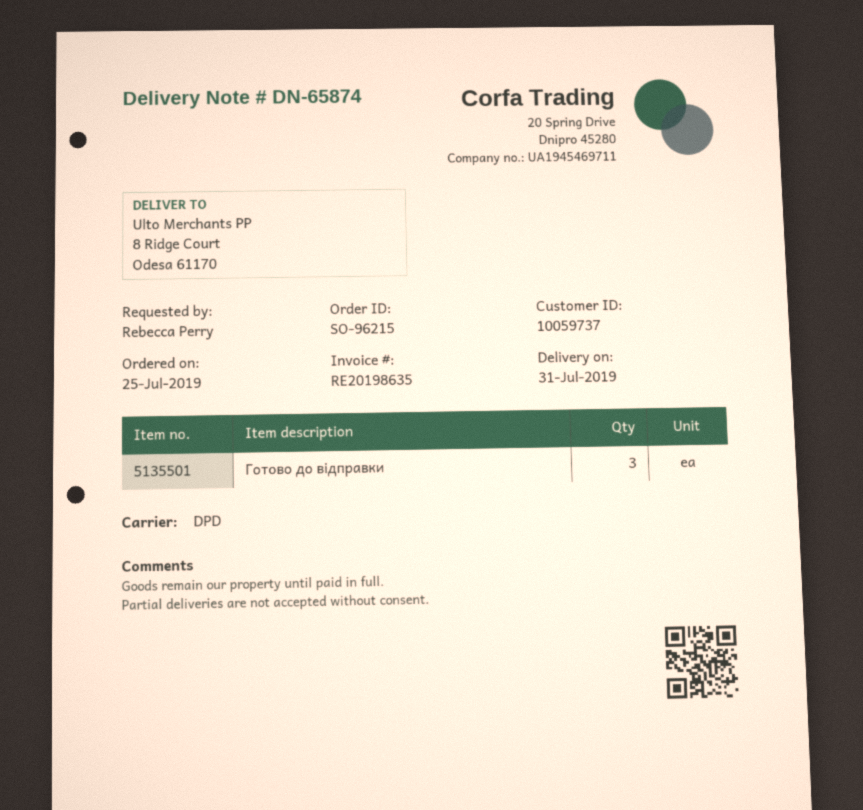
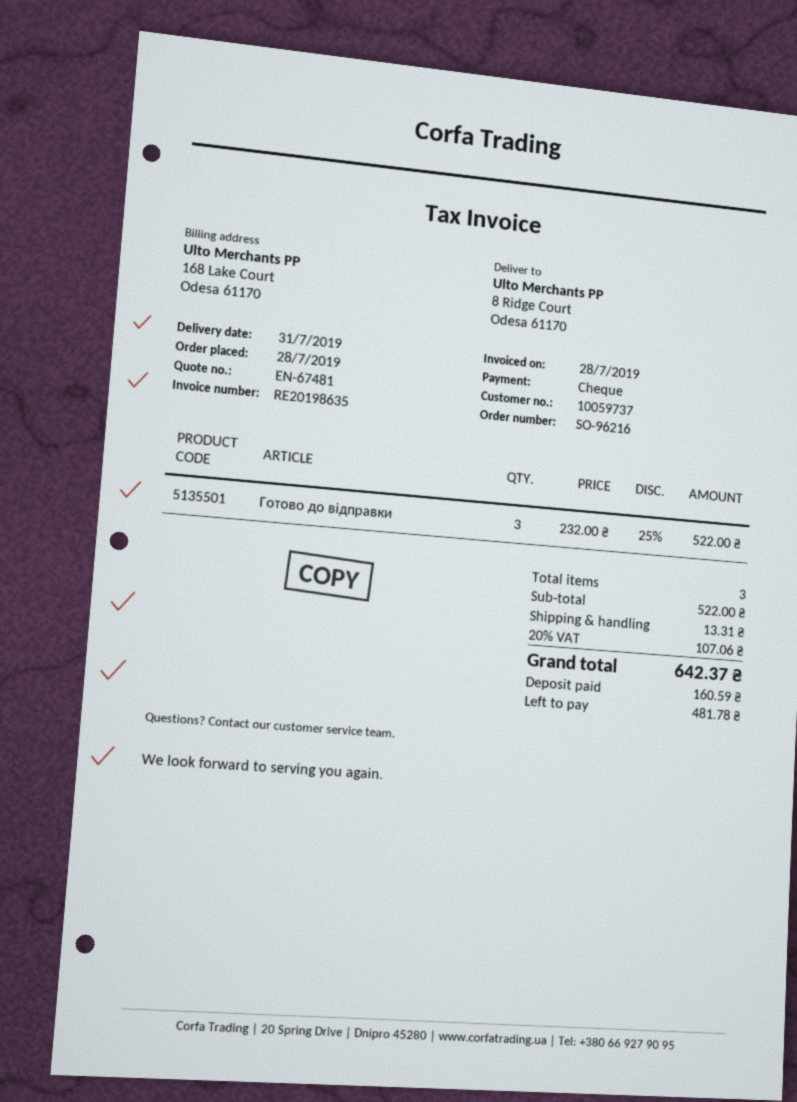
order number: SO-96215 -> SO-96216
order date: 2019-07-25 -> 2019-07-28

